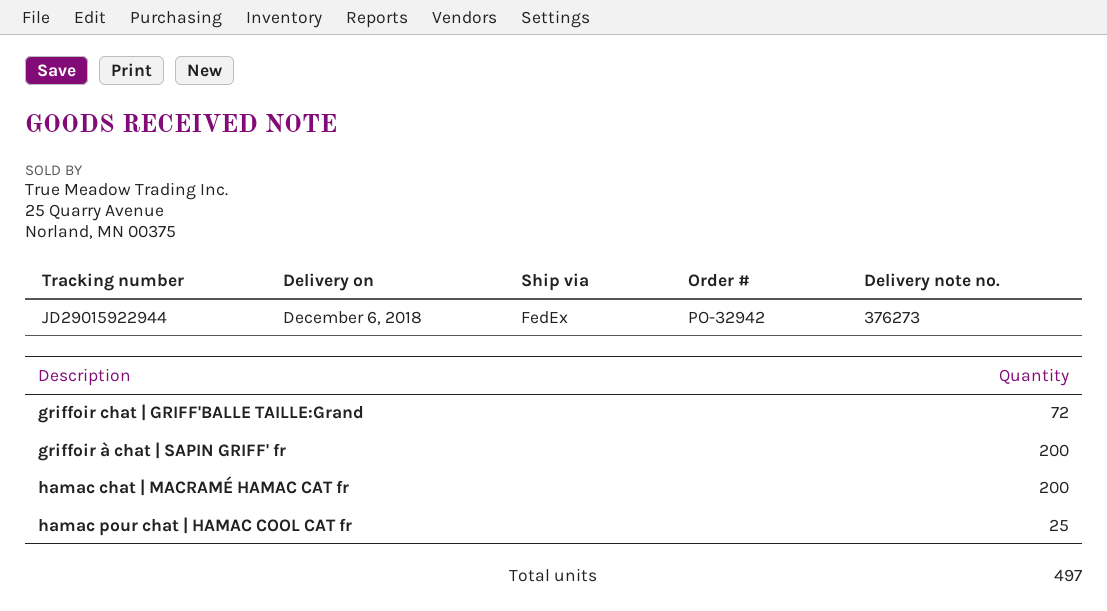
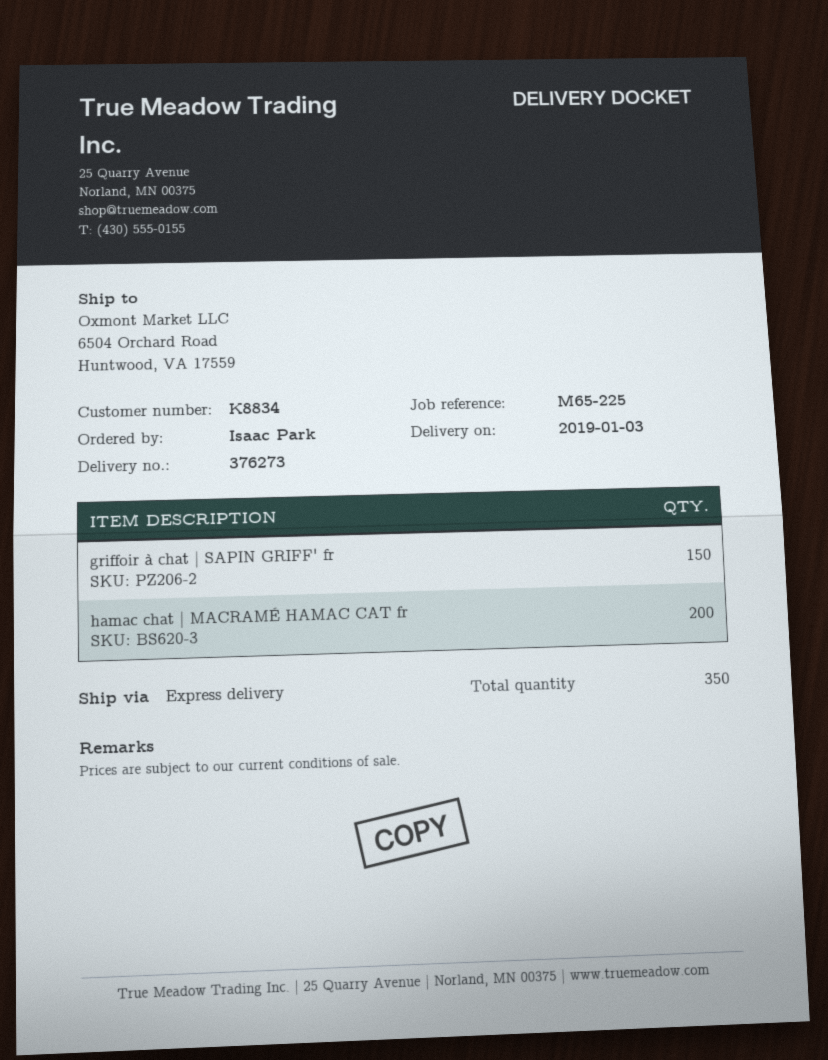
delivery date: 2018-12-06 -> 2019-01-03
shipping method: FedEx -> express
griffoir chat | GRIFF'BALLE TAILLE:Grand: 72 -> none
griffoir à chat | SAPIN GRIFF' fr: 200 -> 150
hamac pour chat | HAMAC COOL CAT fr: 25 -> none
total quantity: 497 -> 350

